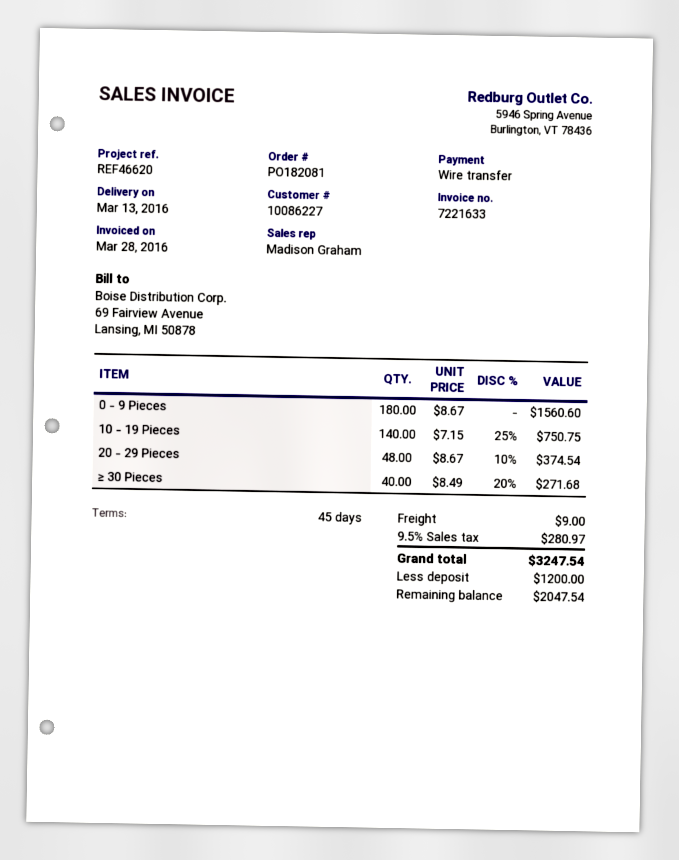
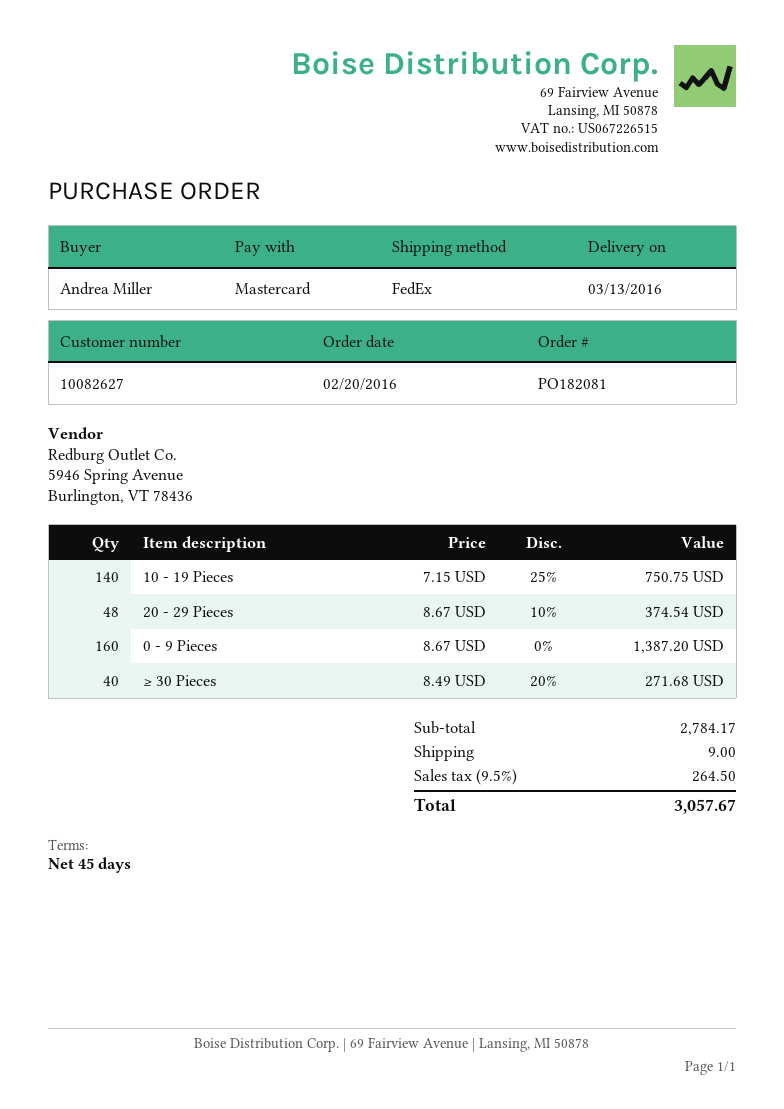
customer number: 10086227 -> 10082627
payment method: bank transfer -> Mastercard
0 - 9 Pieces: 180 x 8.67 = 1560.60 -> 160 x 8.67 = 1387.20
tax: 9.5% = 280.97 -> 9.5% = 264.50
total: 3247.54 -> 3057.67

